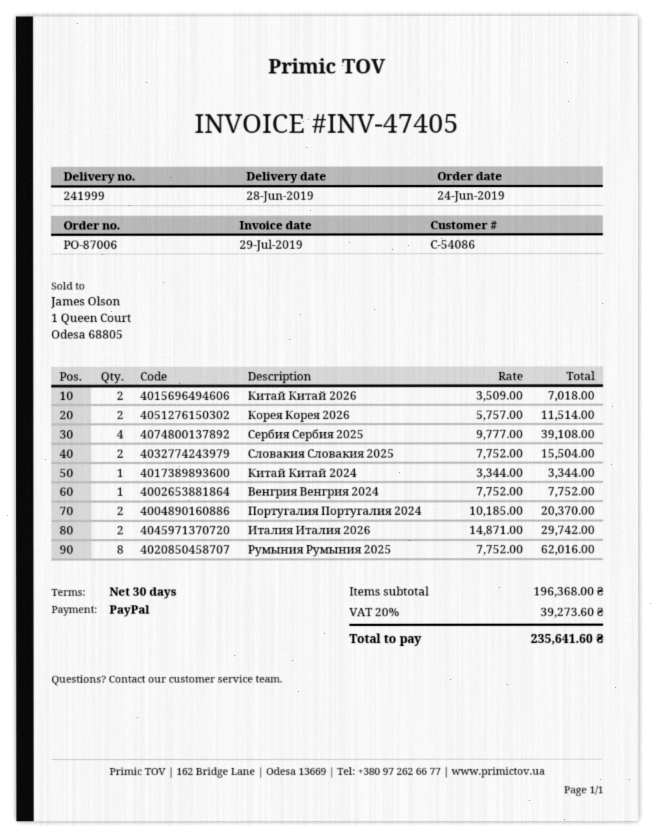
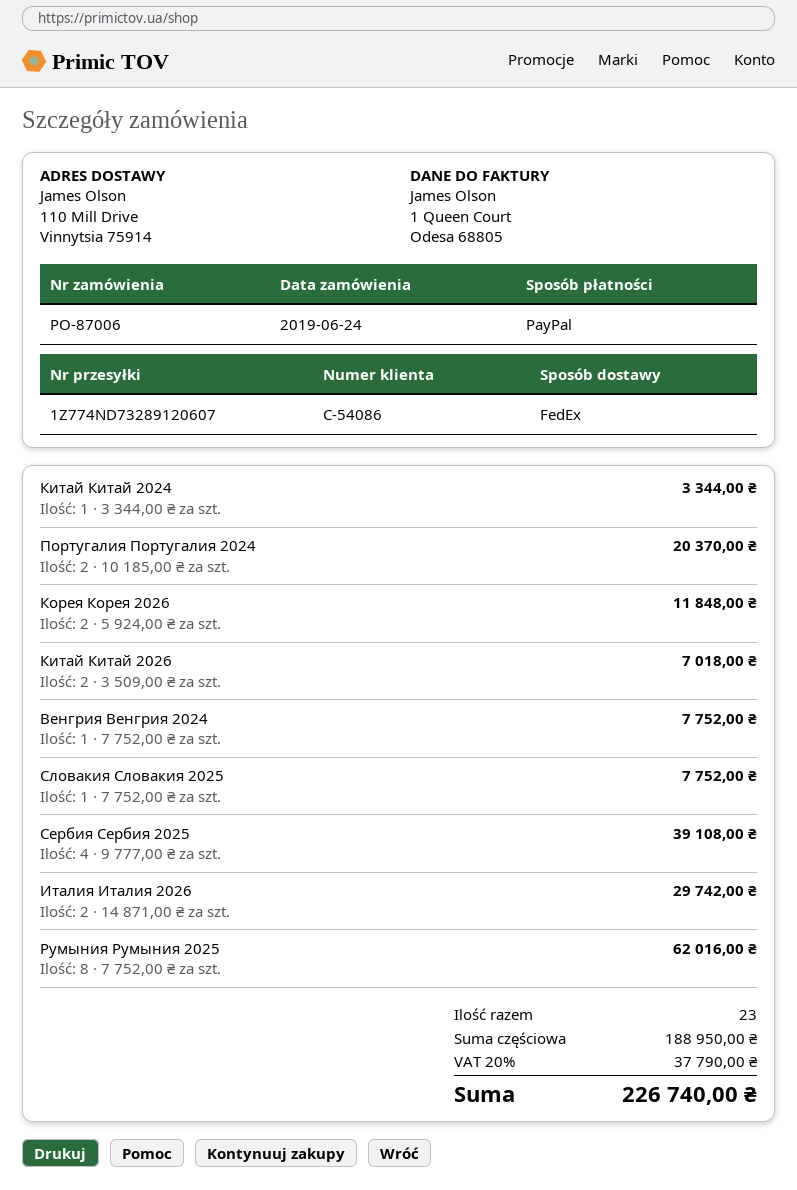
Корея Корея 2026: 2 x 5757.00 = 11514.00 -> 2 x 5924.00 = 11848.00
Словакия Словакия 2025: 2 x 7752.00 = 15504.00 -> 1 x 7752.00 = 7752.00
subtotal: 196368.00 -> 188950.00
tax: 20% = 39273.60 -> 20% = 37790.00
total: 235641.60 -> 226740.00

